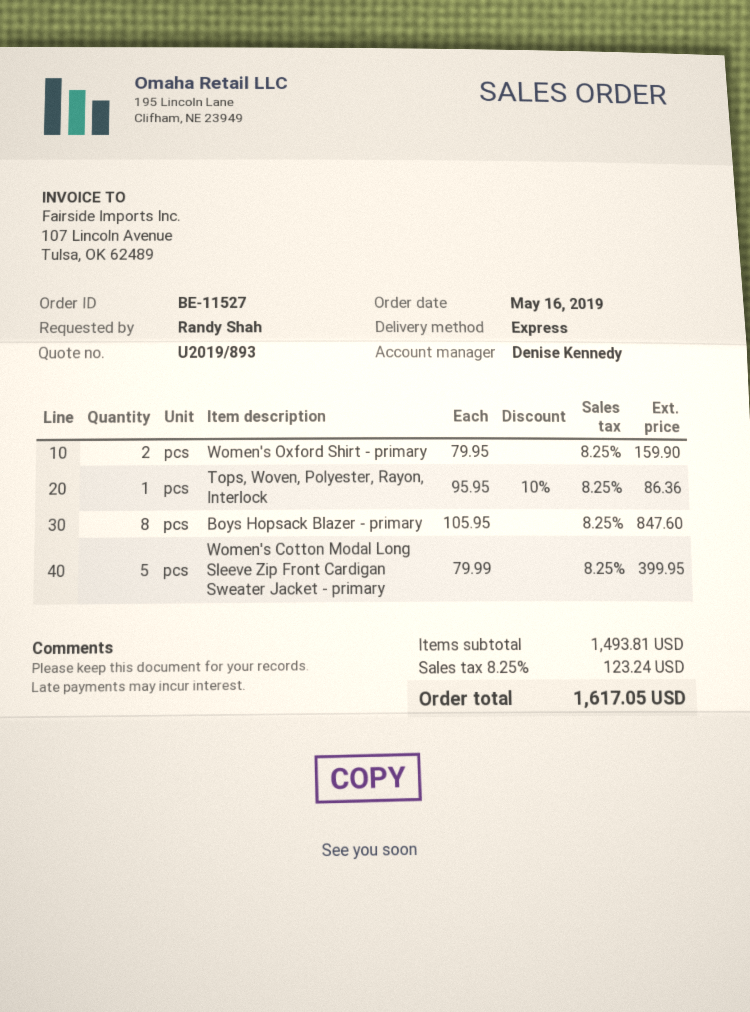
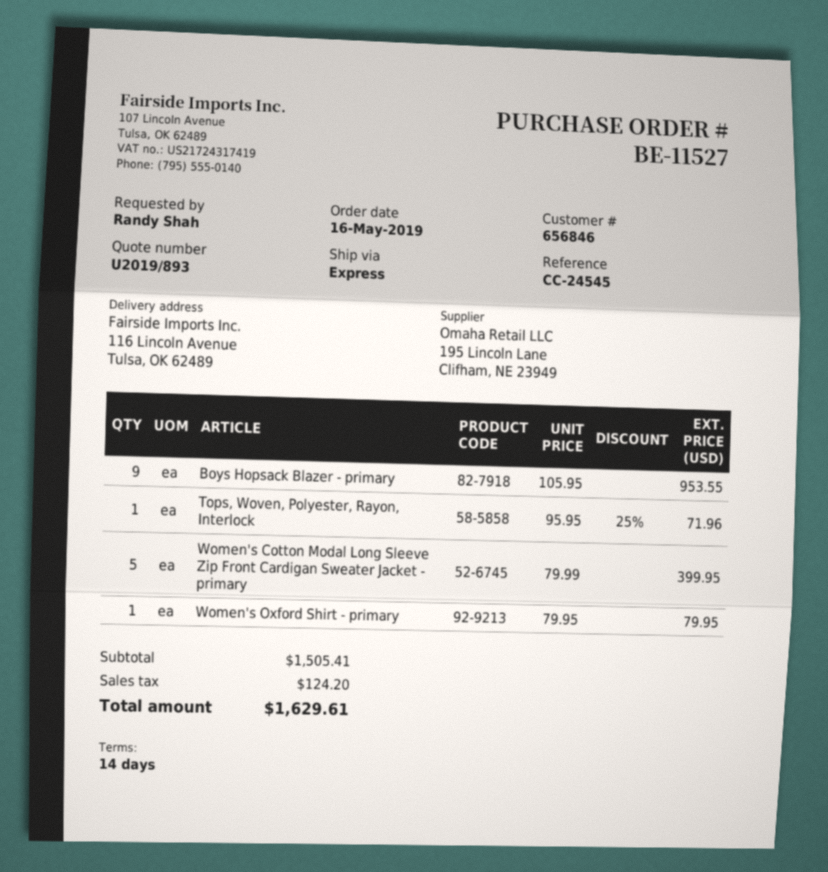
Women's Oxford Shirt - primary: 2 x 79.95 = 159.90 -> 1 x 79.95 = 79.95
Tops, Woven, Polyester, Rayon, Interlock: 1 x 95.95 - 10% = 86.36 -> 1 x 95.95 - 25% = 71.96
Boys Hopsack Blazer - primary: 8 x 105.95 = 847.60 -> 9 x 105.95 = 953.55
subtotal: 1493.81 -> 1505.41
tax: 123.24 -> 124.20
total: 1617.05 -> 1629.61

